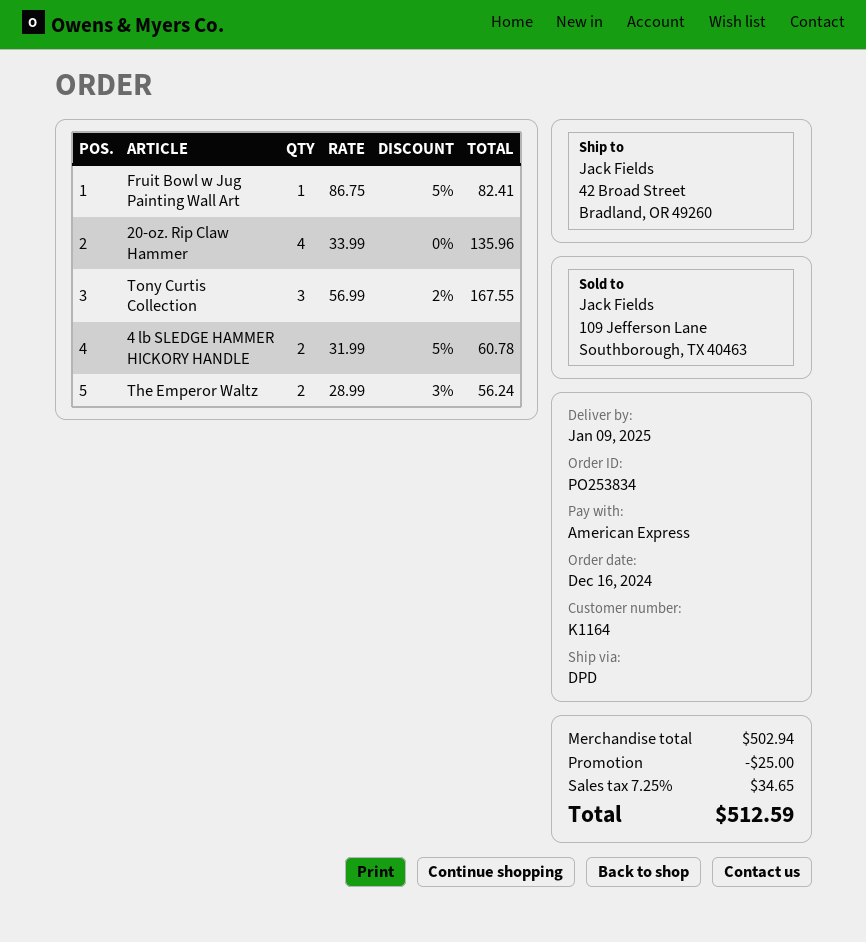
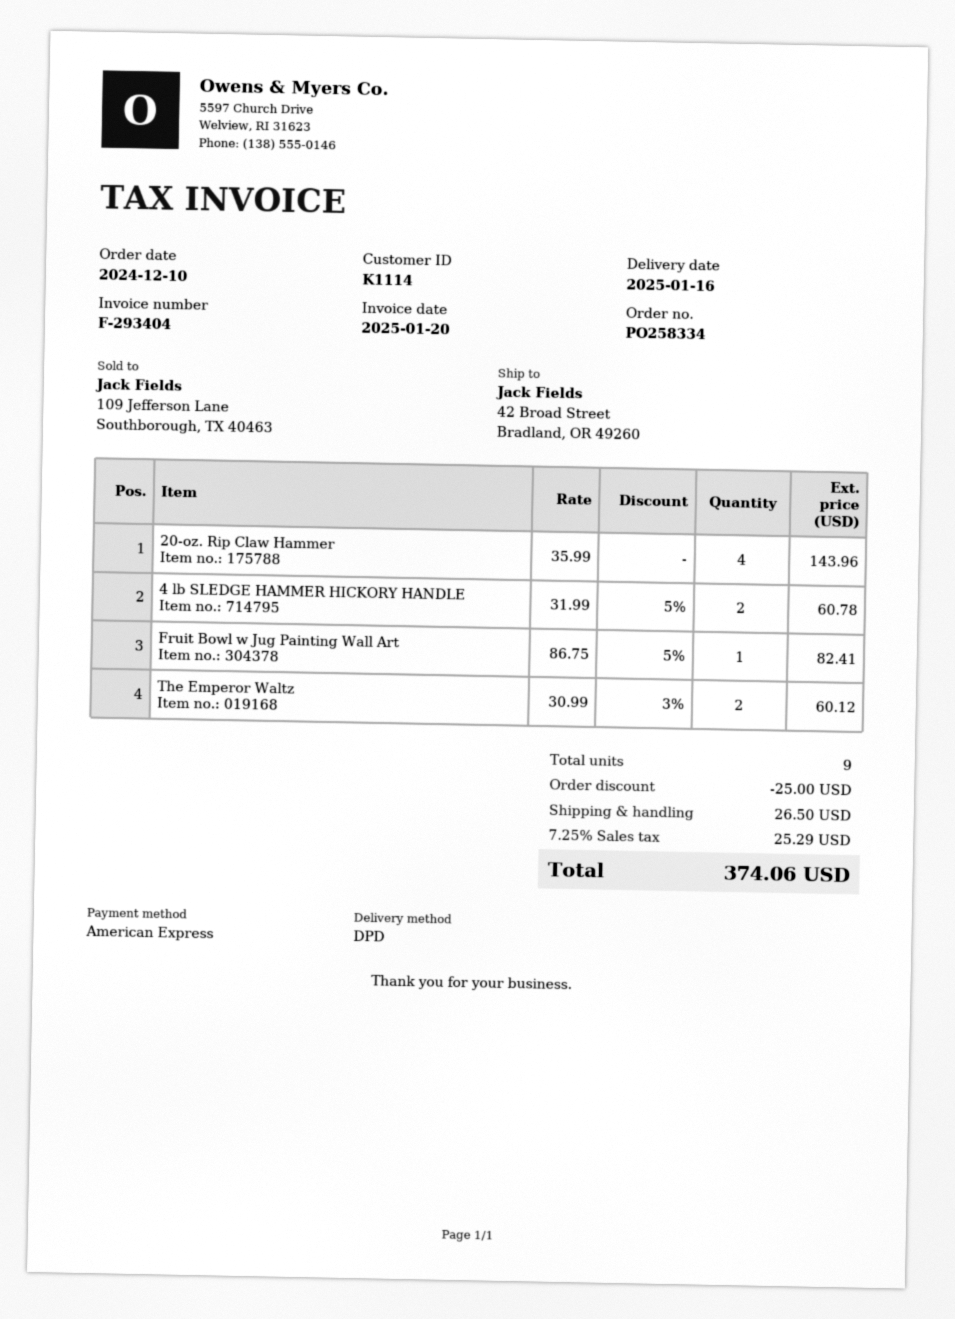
order number: PO253834 -> PO258334
order date: 2024-12-16 -> 2024-12-10
delivery date: 2025-01-09 -> 2025-01-16
customer number: K1164 -> K1114
20-oz. Rip Claw Hammer: 4 x 33.99 = 135.96 -> 4 x 35.99 = 143.96
Tony Curtis Collection: 3 x 56.99 - 2% = 167.55 -> none
The Emperor Waltz: 2 x 28.99 - 3% = 56.24 -> 2 x 30.99 - 3% = 60.12
shipping: none -> 26.50
tax: 7.25% = 34.65 -> 7.25% = 25.29
total: 512.59 -> 374.06

